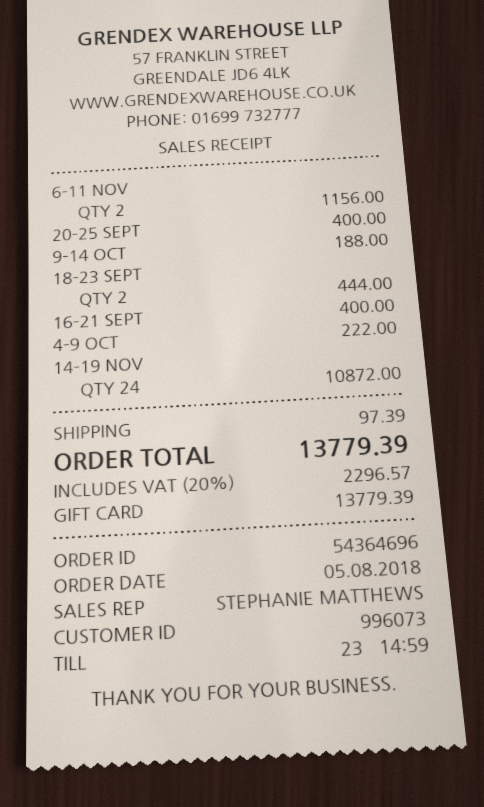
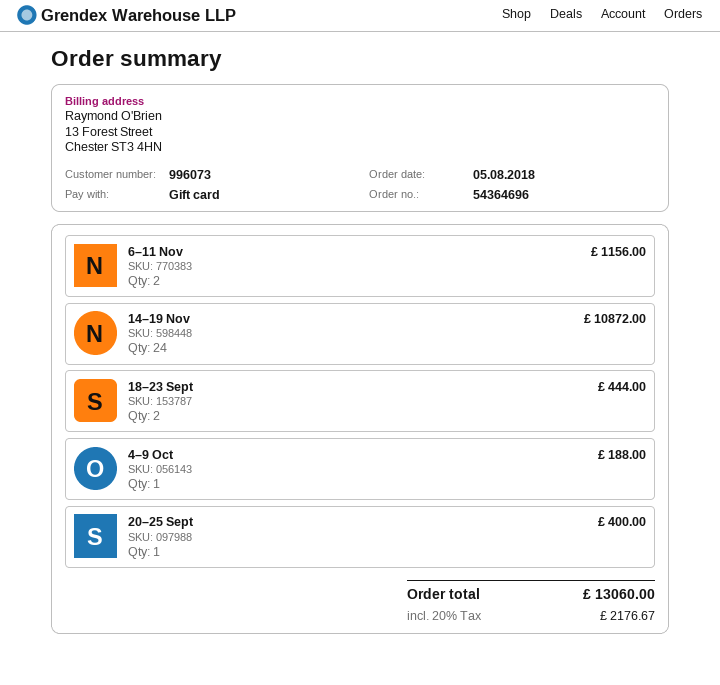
9–14 OCT: 1 for 188.00 -> none
16–21 SEPT: 1 for 400.00 -> none
4–9 OCT: 1 for 222.00 -> 1 for 188.00
shipping: 97.39 -> none
tax: 20% = 2296.57 -> 20% = 2176.67
total: 13779.39 -> 13060.00

